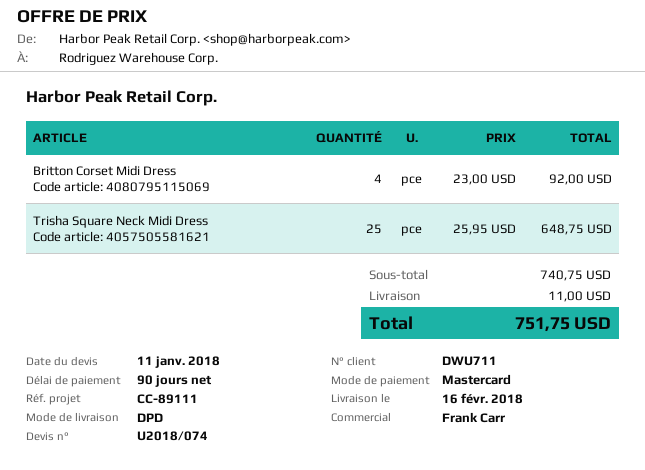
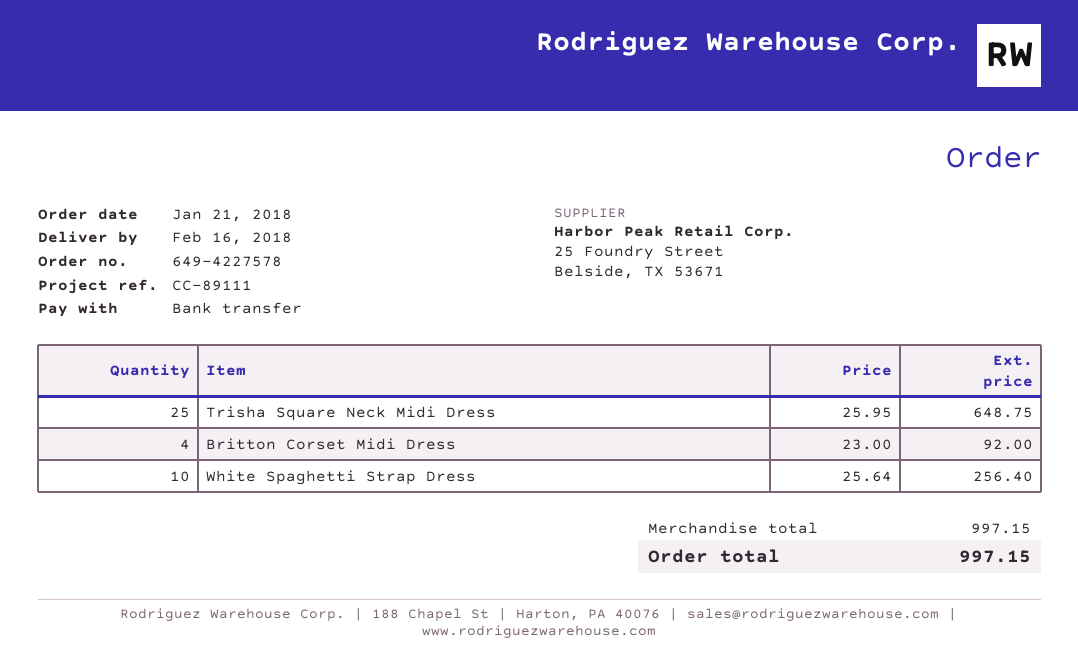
payment method: Mastercard -> bank transfer
White Spaghetti Strap Dress: none -> 10 x 25.64 = 256.40
subtotal: 740.75 -> 997.15
shipping: 11.00 -> none
total: 751.75 -> 997.15

